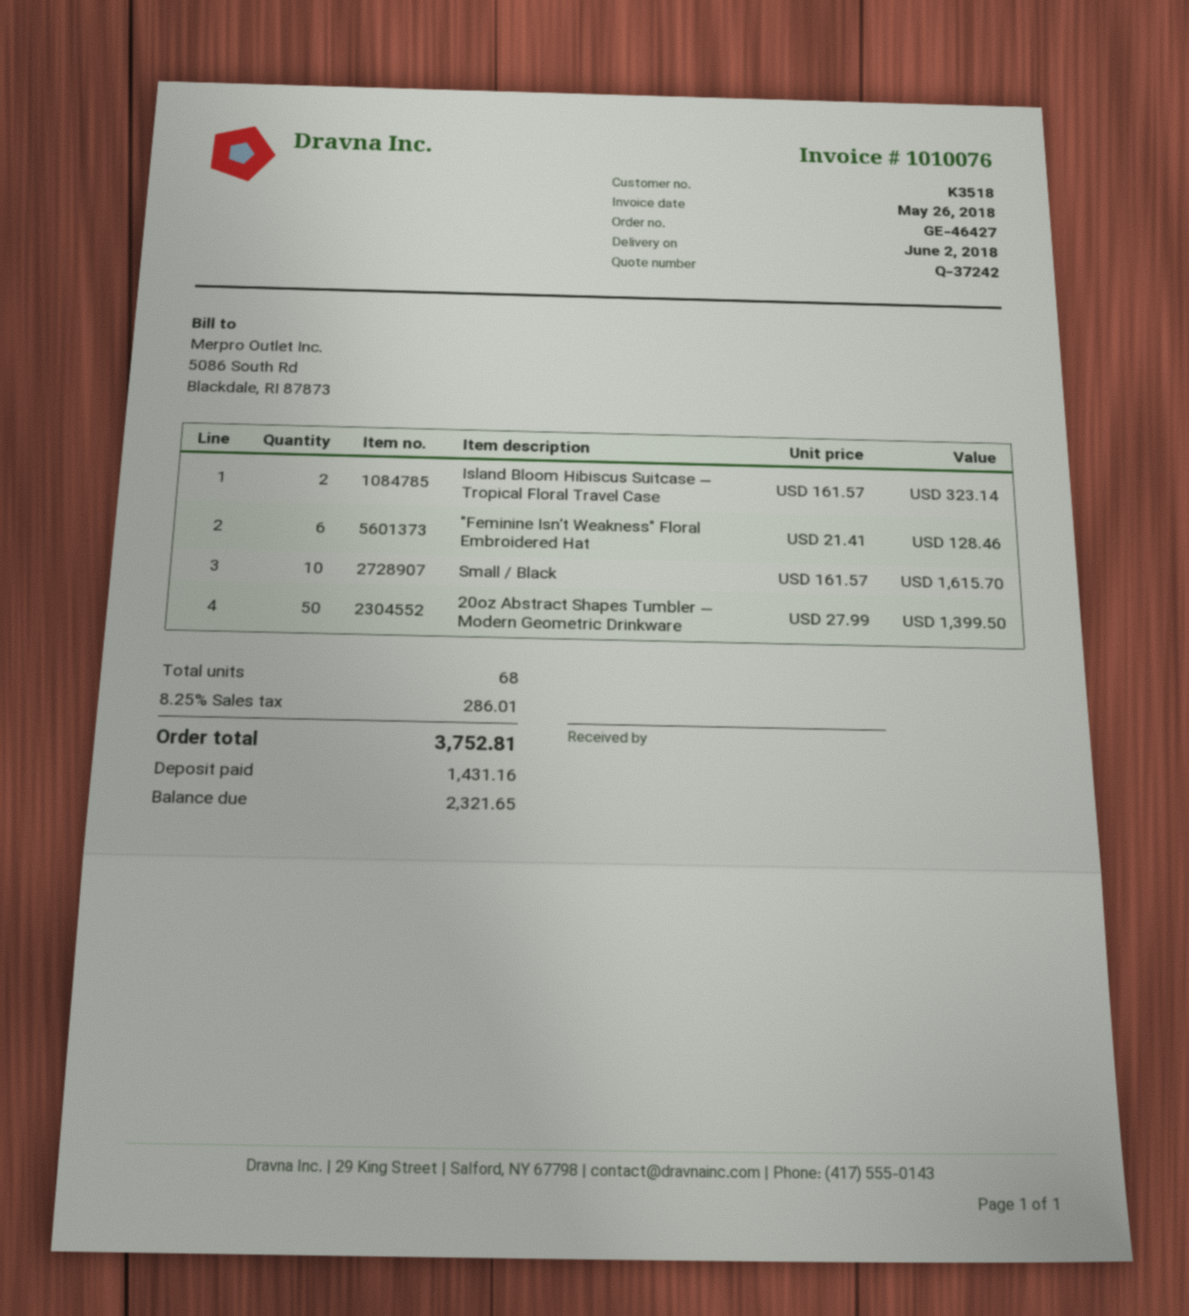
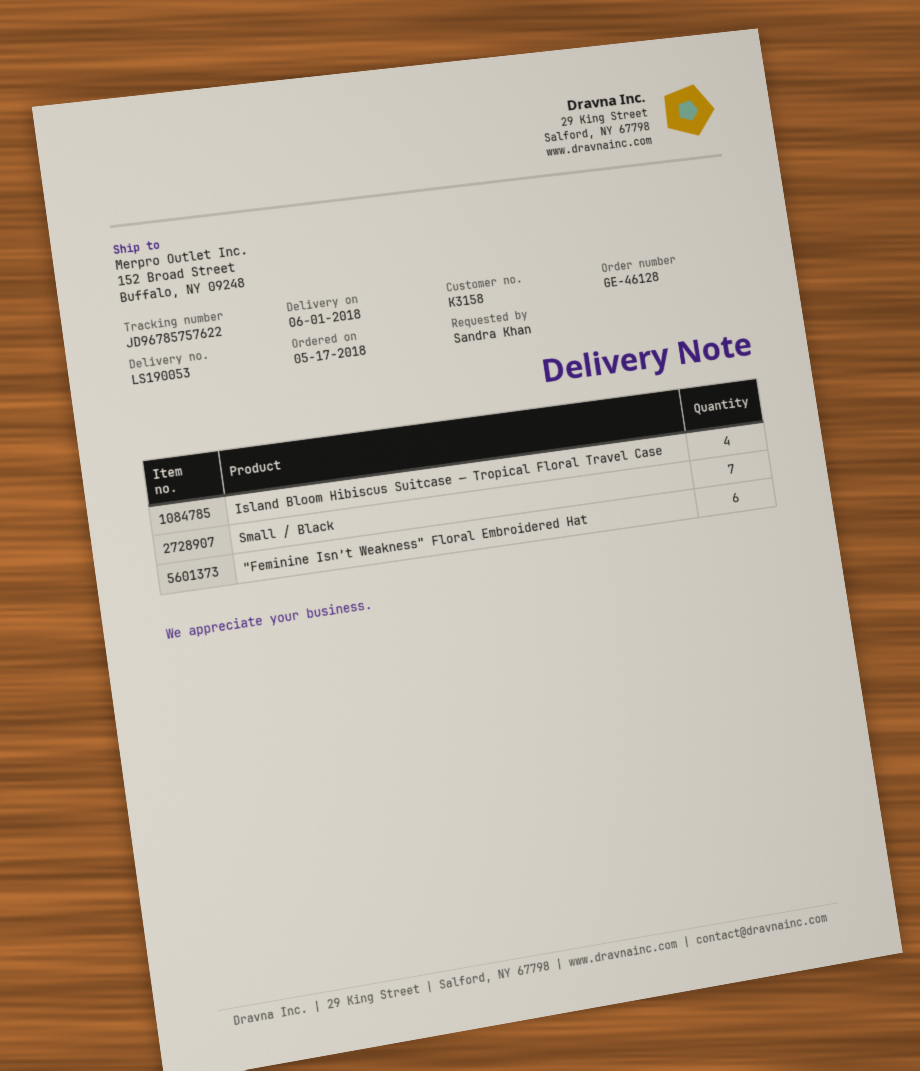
order number: GE-46427 -> GE-46128
delivery date: 2018-06-02 -> 2018-06-01
customer number: K3518 -> K3158
Island Bloom Hibiscus Suitcase — Tropical Floral Travel Case: 2 -> 4
Small / Black: 10 -> 7
20oz Abstract Shapes Tumbler — Modern Geometric Drinkware: 50 -> none

